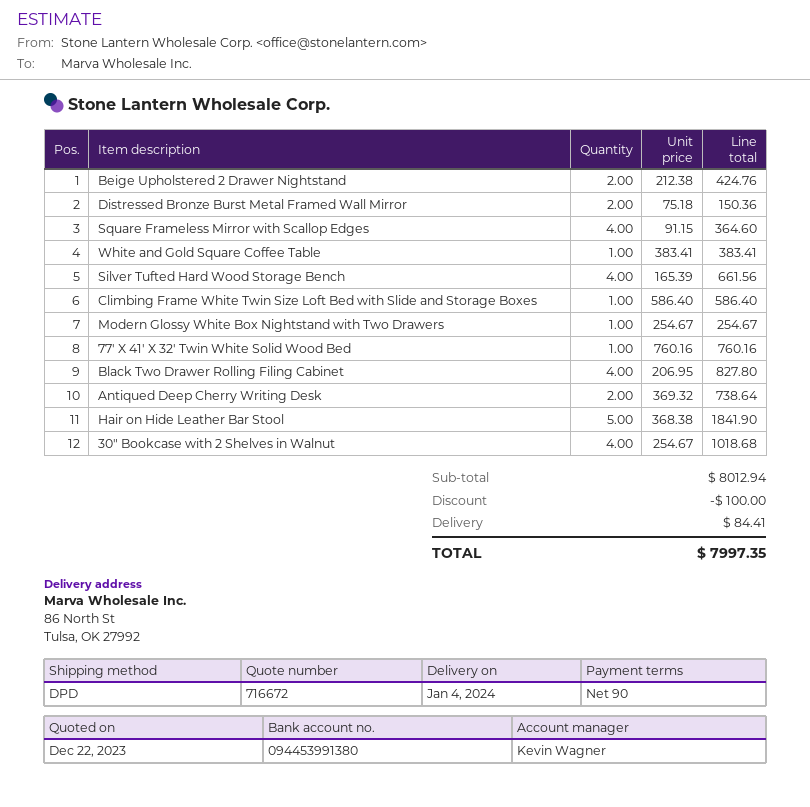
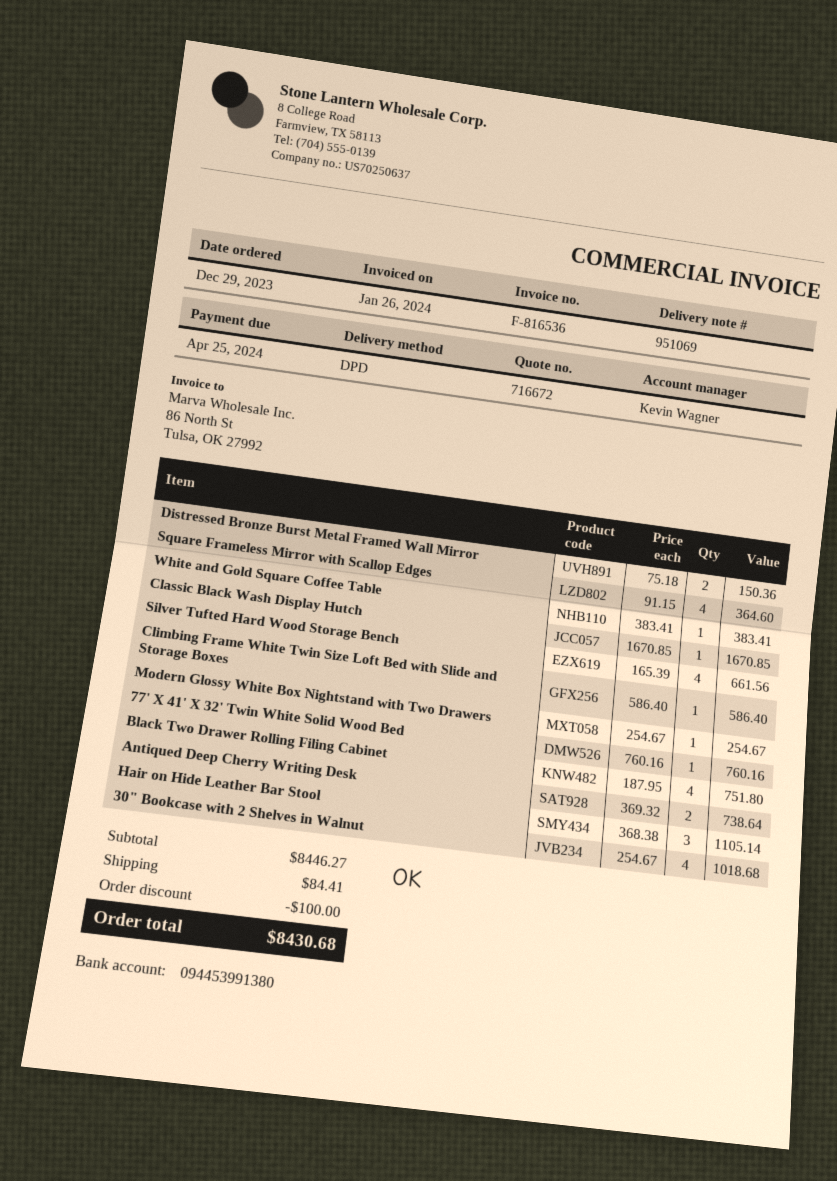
Beige Upholstered 2 Drawer Nightstand: 2 x 212.38 = 424.76 -> none
Black Two Drawer Rolling Filing Cabinet: 4 x 206.95 = 827.80 -> 4 x 187.95 = 751.80
Hair on Hide Leather Bar Stool: 5 x 368.38 = 1841.90 -> 3 x 368.38 = 1105.14
Classic Black Wash Display Hutch: none -> 1 x 1670.85 = 1670.85
subtotal: 8012.94 -> 8446.27
total: 7997.35 -> 8430.68

